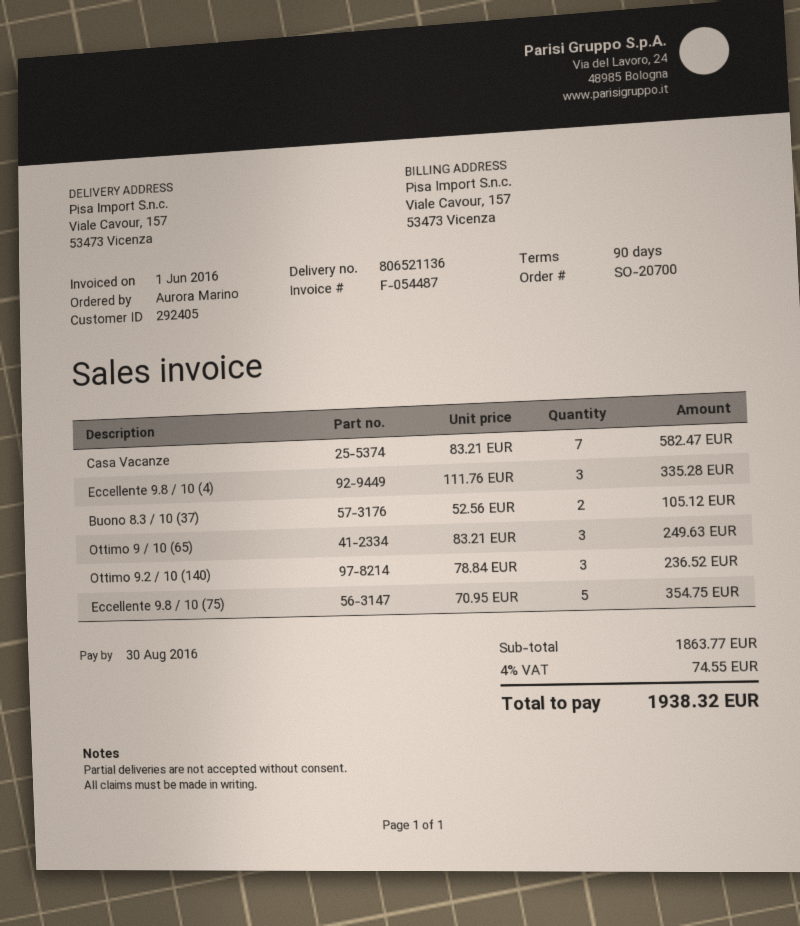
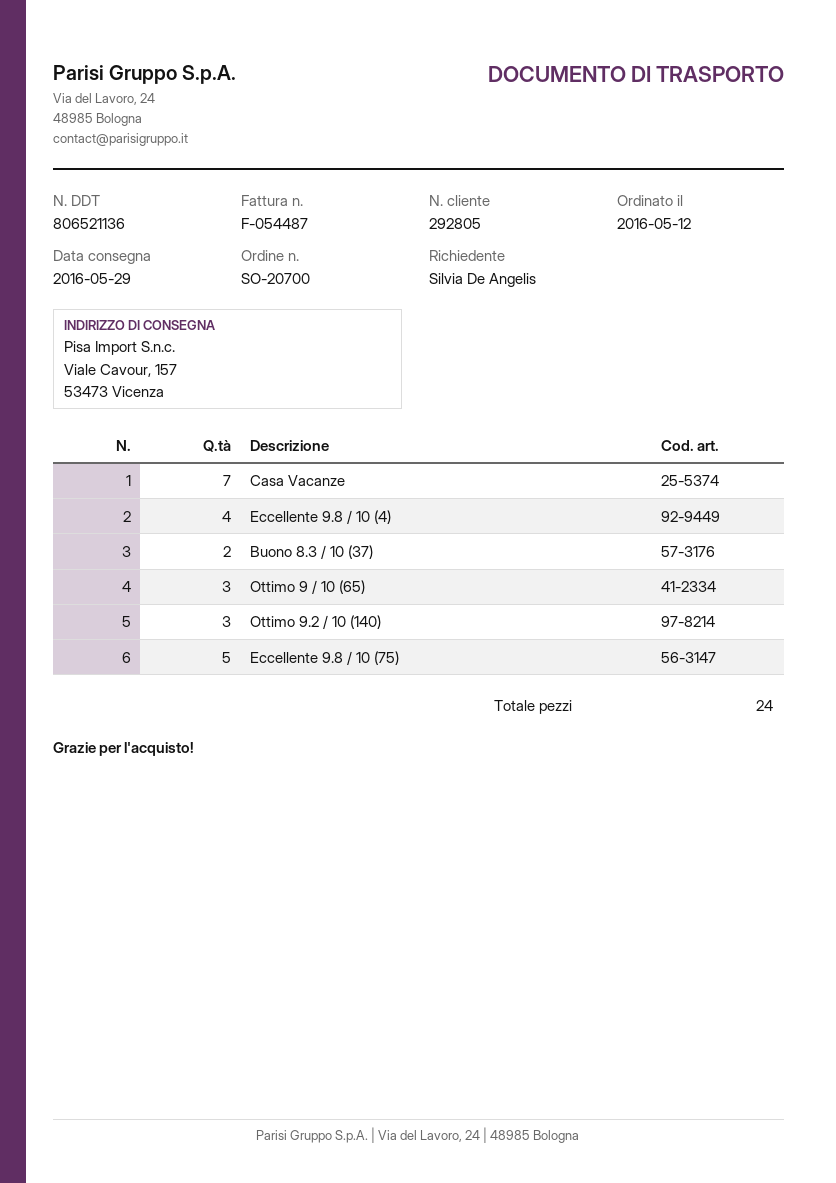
customer number: 292405 -> 292805
ordered by: Aurora Marino -> Silvia De Angelis
Eccellente 9.8 / 10 (4): 3 -> 4

